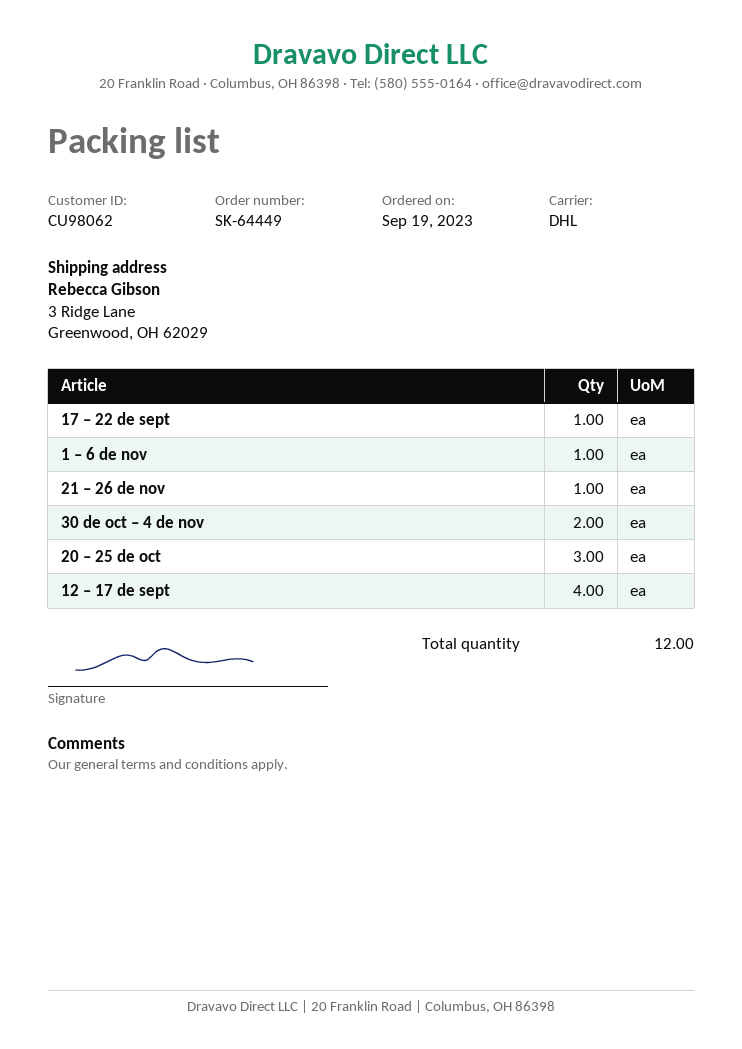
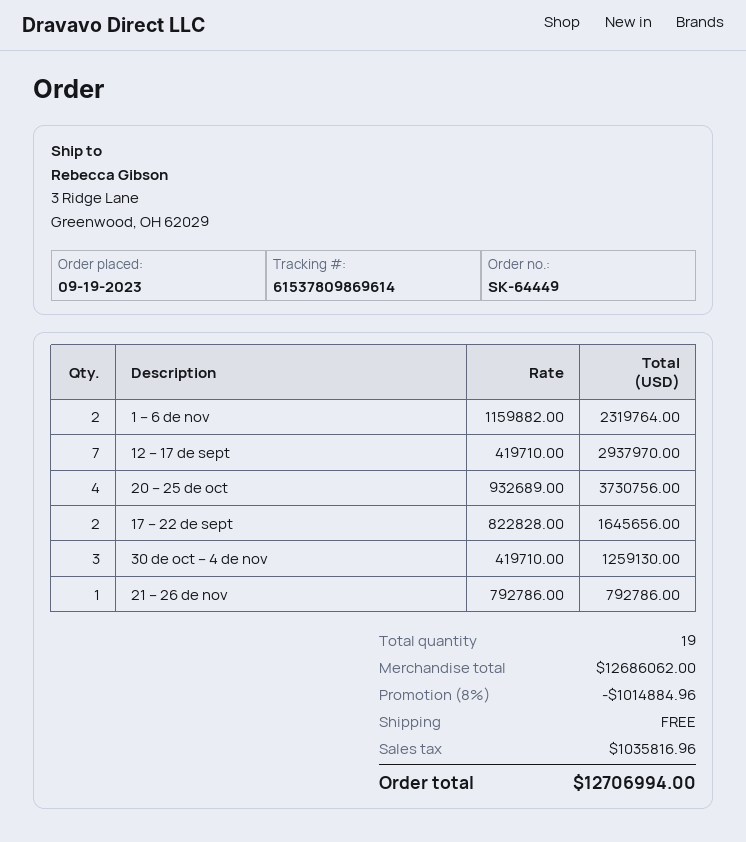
17 – 22 de sept: 1 -> 2
1 – 6 de nov: 1 -> 2
30 de oct – 4 de nov: 2 -> 3
20 – 25 de oct: 3 -> 4
12 – 17 de sept: 4 -> 7
total quantity: 12 -> 19

